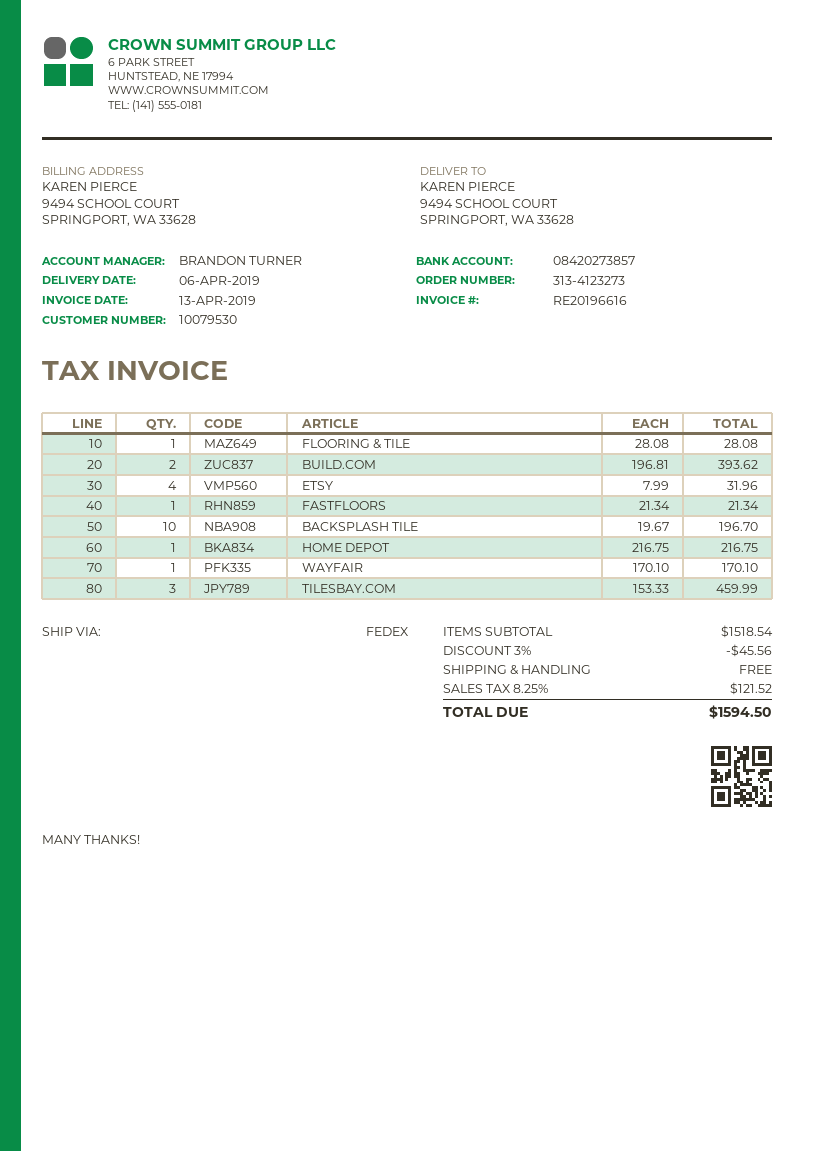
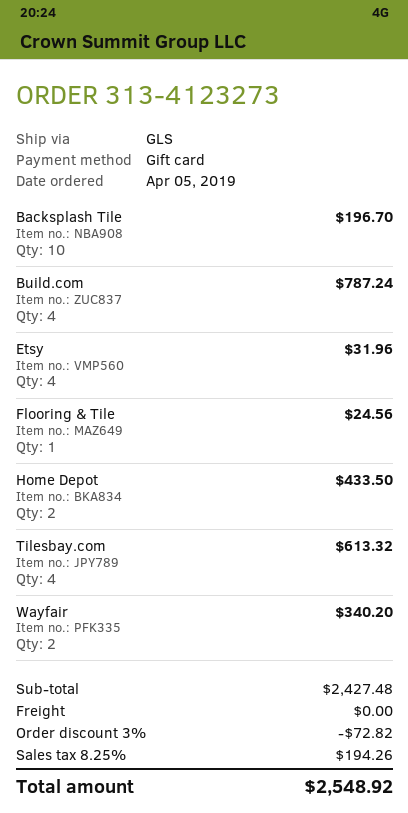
shipping method: FedEx -> GLS
FLOORING & TILE: 1 for 28.08 -> 1 for 24.56
BUILD.COM: 2 for 393.62 -> 4 for 787.24
FASTFLOORS: 1 for 21.34 -> none
HOME DEPOT: 1 for 216.75 -> 2 for 433.50
WAYFAIR: 1 for 170.10 -> 2 for 340.20
TILESBAY.COM: 3 for 459.99 -> 4 for 613.32
subtotal: 1518.54 -> 2427.48
discount: 3% = 45.56 -> 3% = 72.82
tax: 8.25% = 121.52 -> 8.25% = 194.26
total: 1594.50 -> 2548.92

